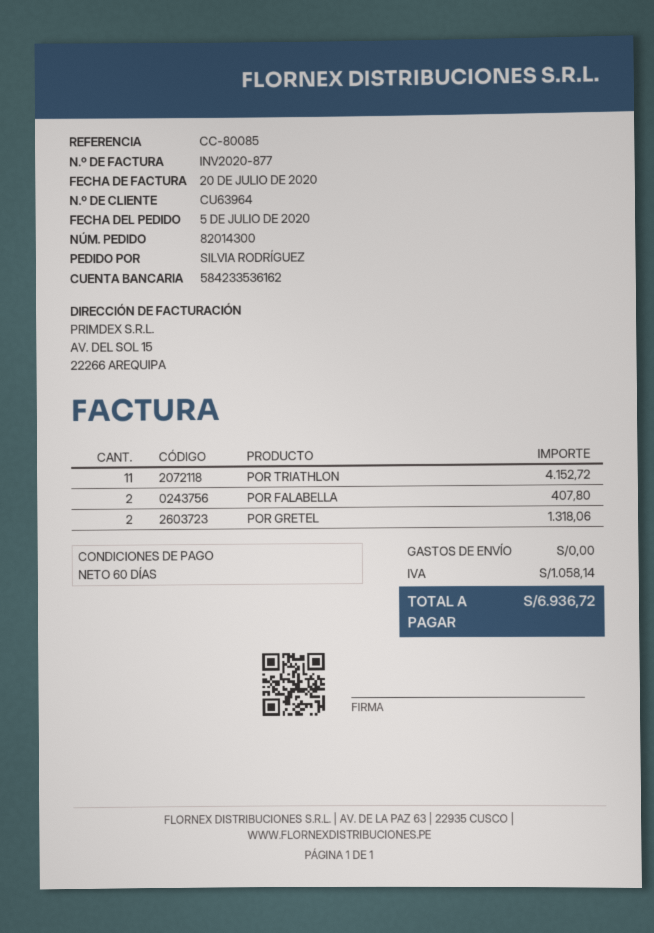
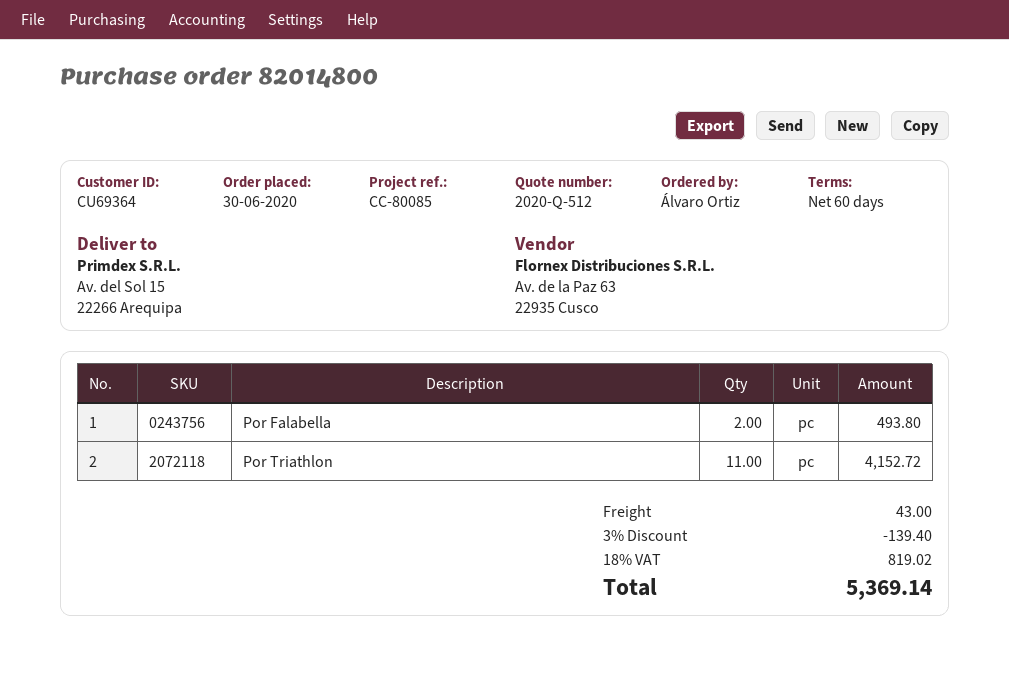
order number: 82014300 -> 82014800
order date: 2020-07-05 -> 2020-06-30
customer number: CU63964 -> CU69364
ordered by: SILVIA RODRÍGUEZ -> Álvaro Ortiz
POR FALABELLA: 2 for 407.80 -> 2 for 493.80
POR GRETEL: 2 for 1318.06 -> none
discount: none -> 3% = 139.40
shipping: 0.00 -> 43.00
tax: 1058.14 -> 819.02
total: 6936.72 -> 5369.14

